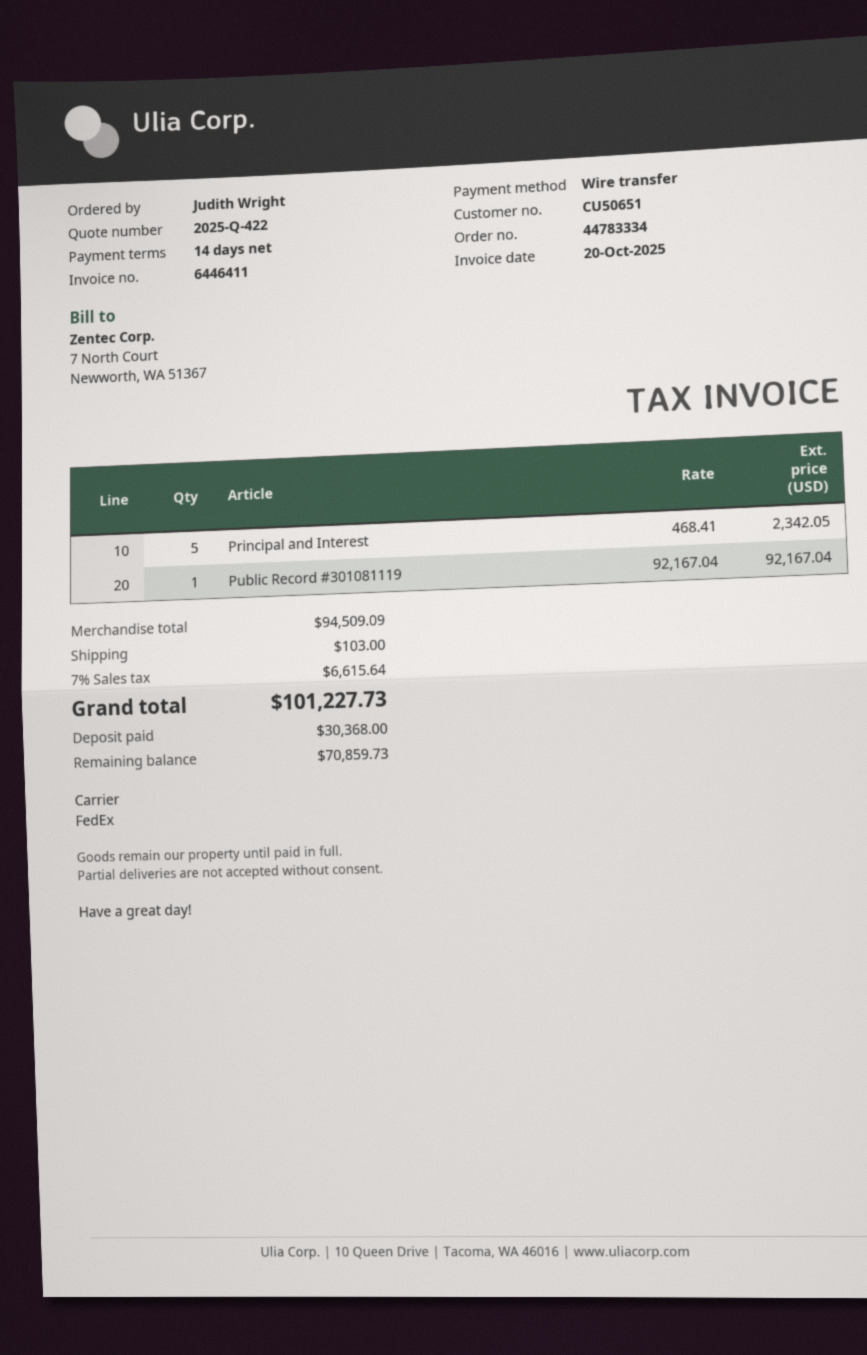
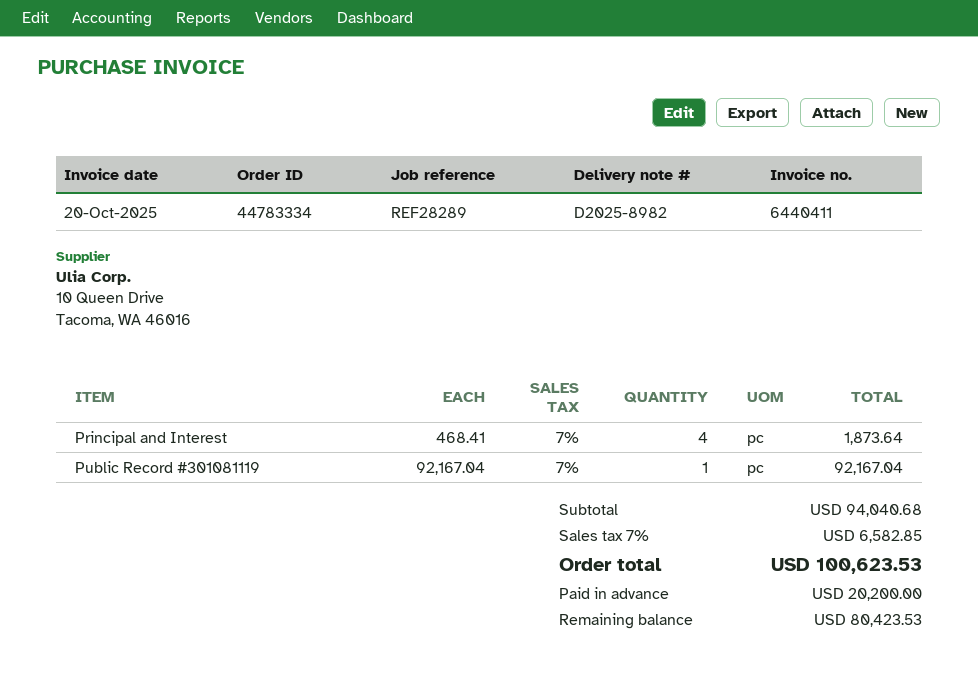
invoice number: 6446411 -> 6440411
Principal and Interest: 5 x 468.41 = 2342.05 -> 4 x 468.41 = 1873.64
subtotal: 94509.09 -> 94040.68
shipping: 103.00 -> none
tax: 7% = 6615.64 -> 7% = 6582.85
total: 101227.73 -> 100623.53
deposit: 30368.00 -> 20200.00
balance: 70859.73 -> 80423.53

